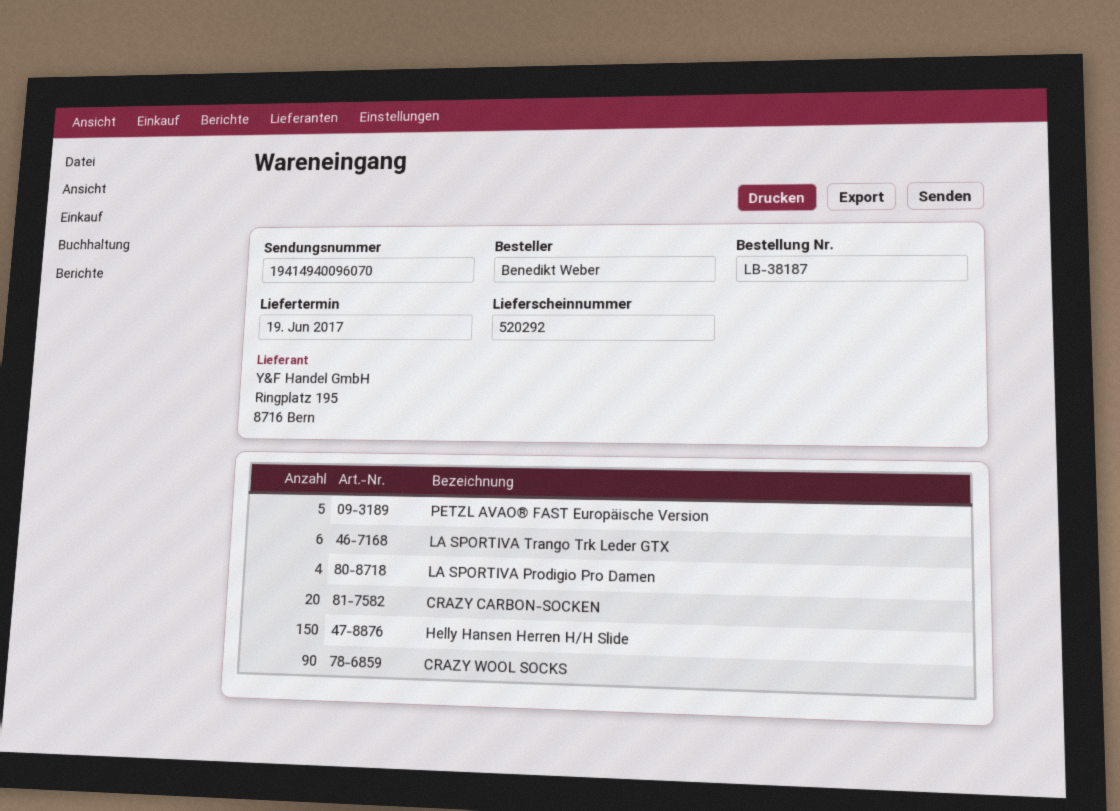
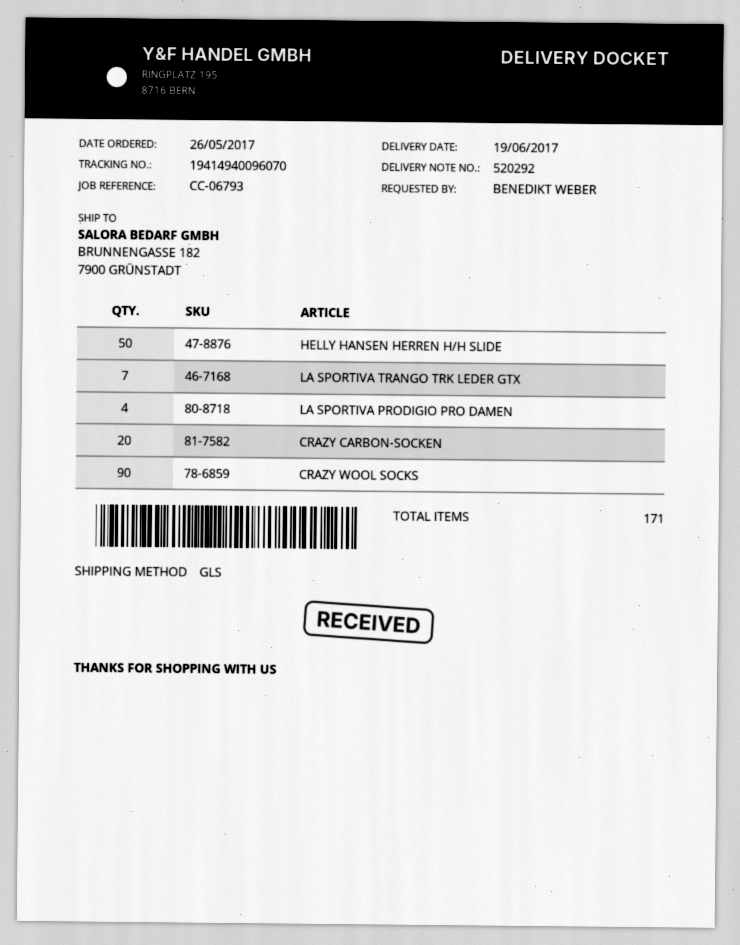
PETZL AVAO® FAST Europäische Version: 5 -> none
LA SPORTIVA Trango Trk Leder GTX: 6 -> 7
Helly Hansen Herren H/H Slide: 150 -> 50

